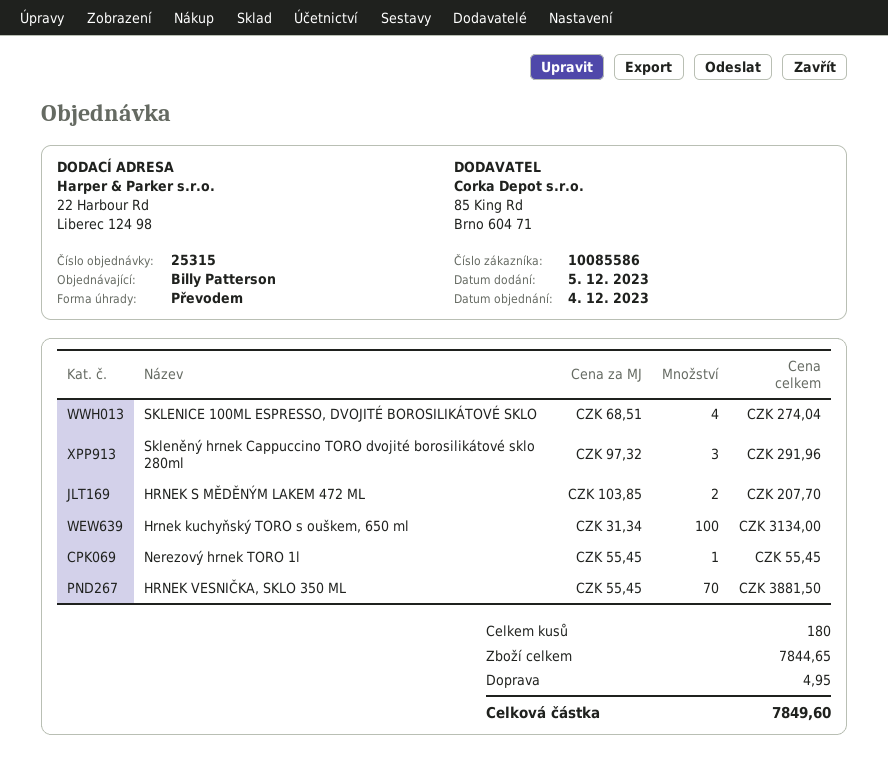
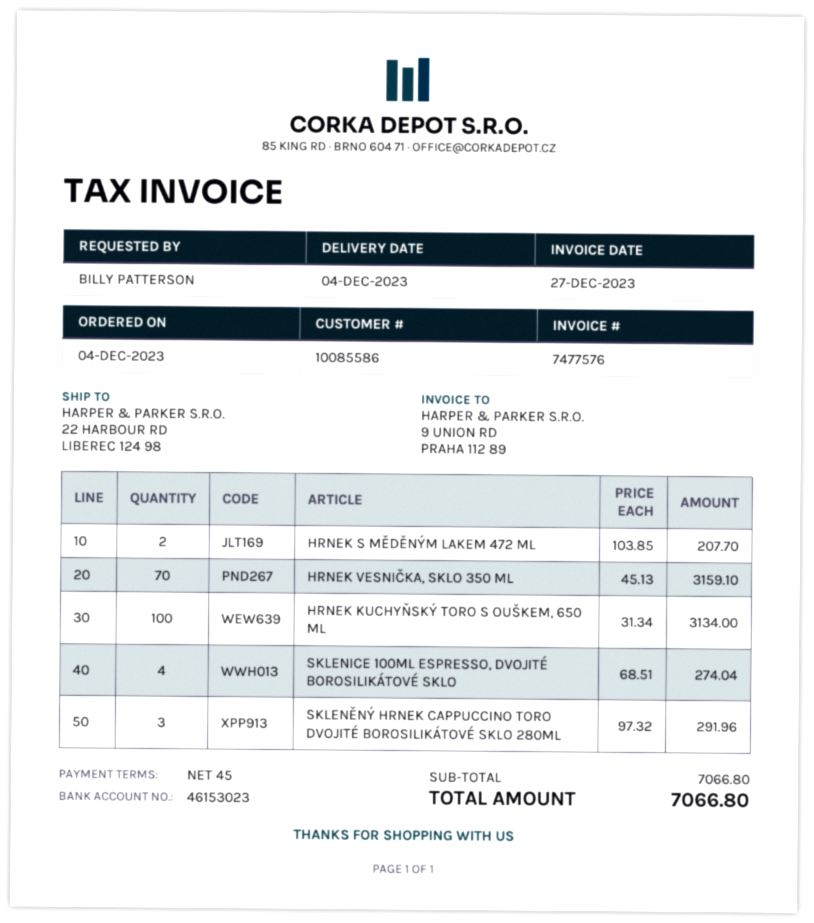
delivery date: 2023-12-05 -> 2023-12-04
Nerezový hrnek TORO 1l: 1 x 55.45 = 55.45 -> none
HRNEK VESNIČKA, SKLO 350 ML: 70 x 55.45 = 3881.50 -> 70 x 45.13 = 3159.10
subtotal: 7844.65 -> 7066.80
shipping: 4.95 -> none
total: 7849.60 -> 7066.80

